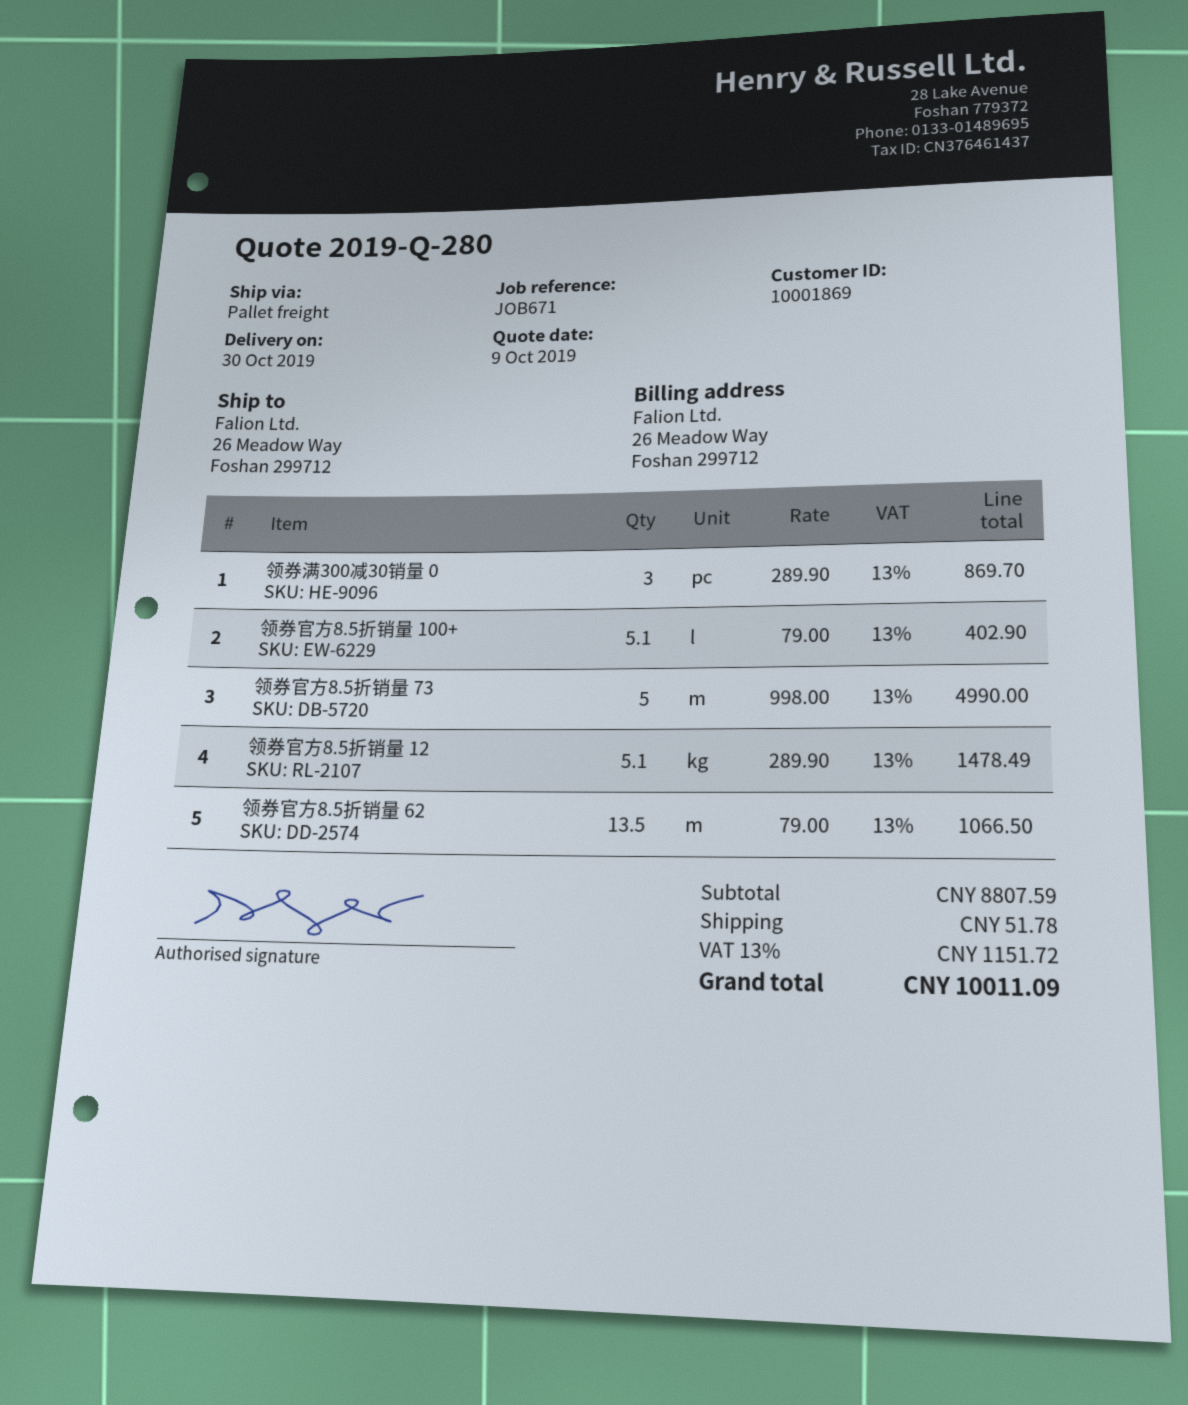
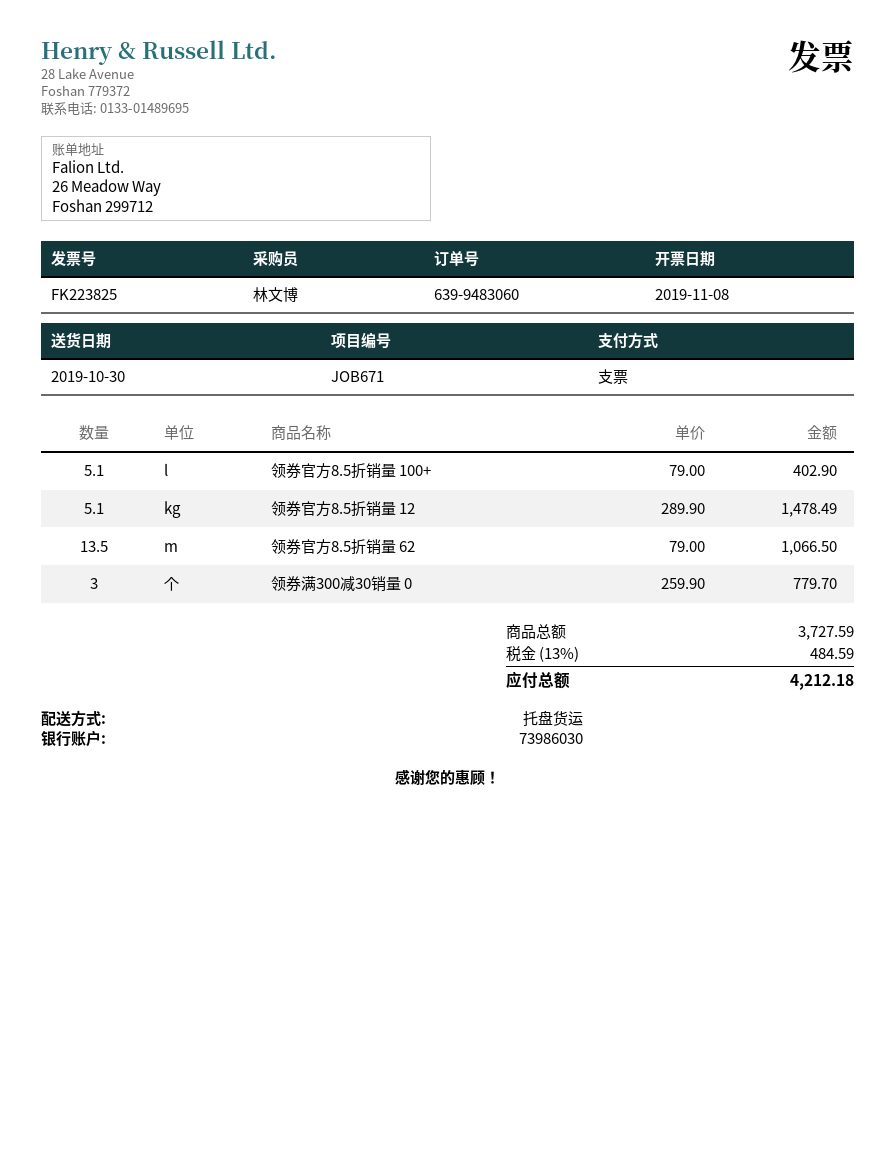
领券满300减30销量 0: 3 x 289.90 = 869.70 -> 3 x 259.90 = 779.70
领券官方8.5折销量 73: 5 x 998.00 = 4990.00 -> none
subtotal: 8807.59 -> 3727.59
shipping: 51.78 -> none
tax: 13% = 1151.72 -> 13% = 484.59
total: 10011.09 -> 4212.18

